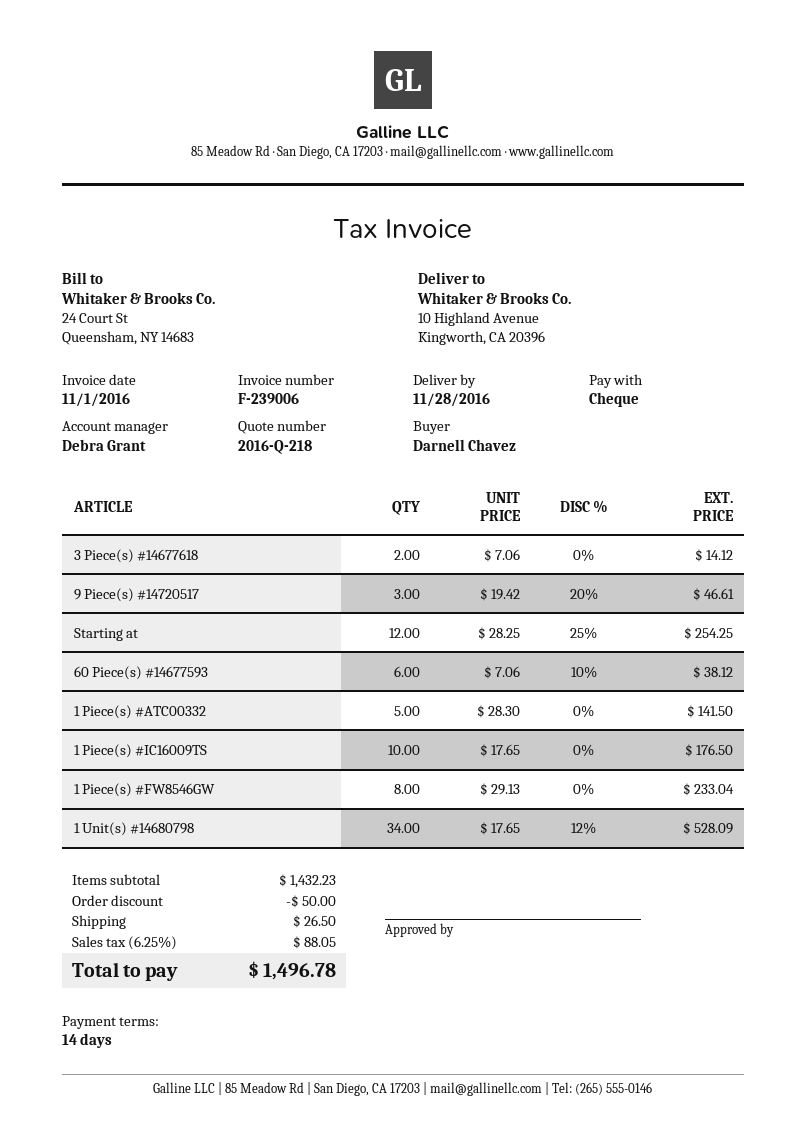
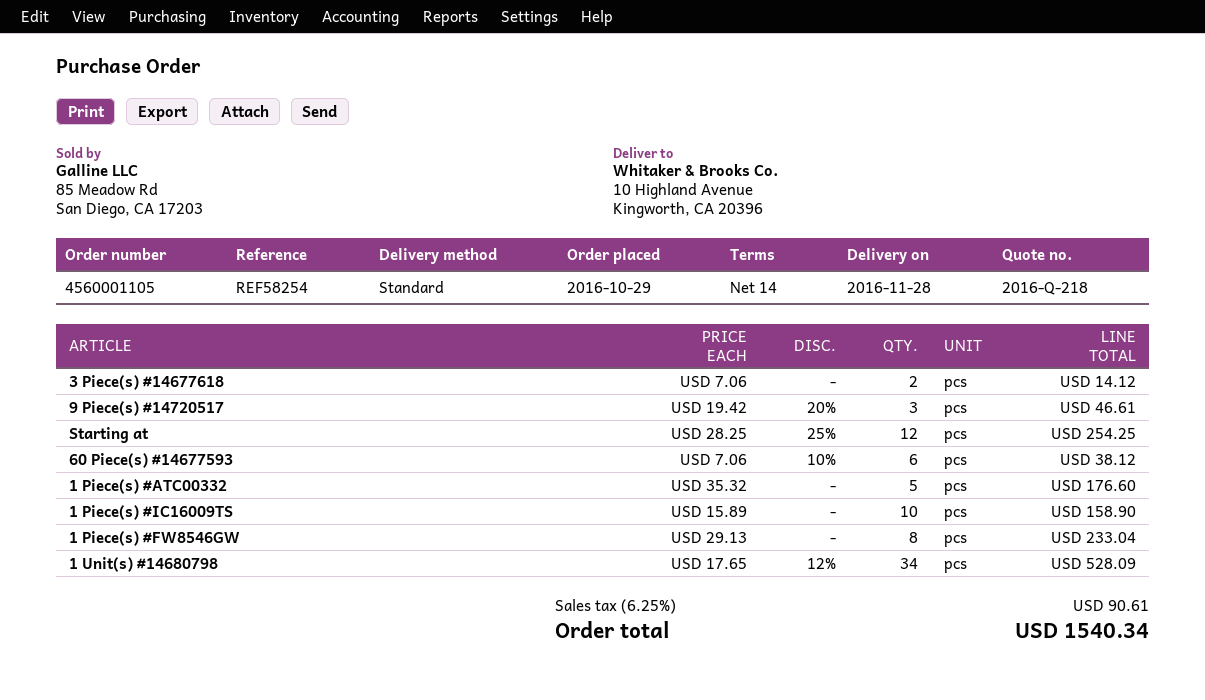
1 Piece(s) #ATC00332: 5 x 28.30 = 141.50 -> 5 x 35.32 = 176.60
1 Piece(s) #IC16009TS: 10 x 17.65 = 176.50 -> 10 x 15.89 = 158.90
discount: 50.00 -> none
shipping: 26.50 -> none
tax: 6.25% = 88.05 -> 6.25% = 90.61
total: 1496.78 -> 1540.34

